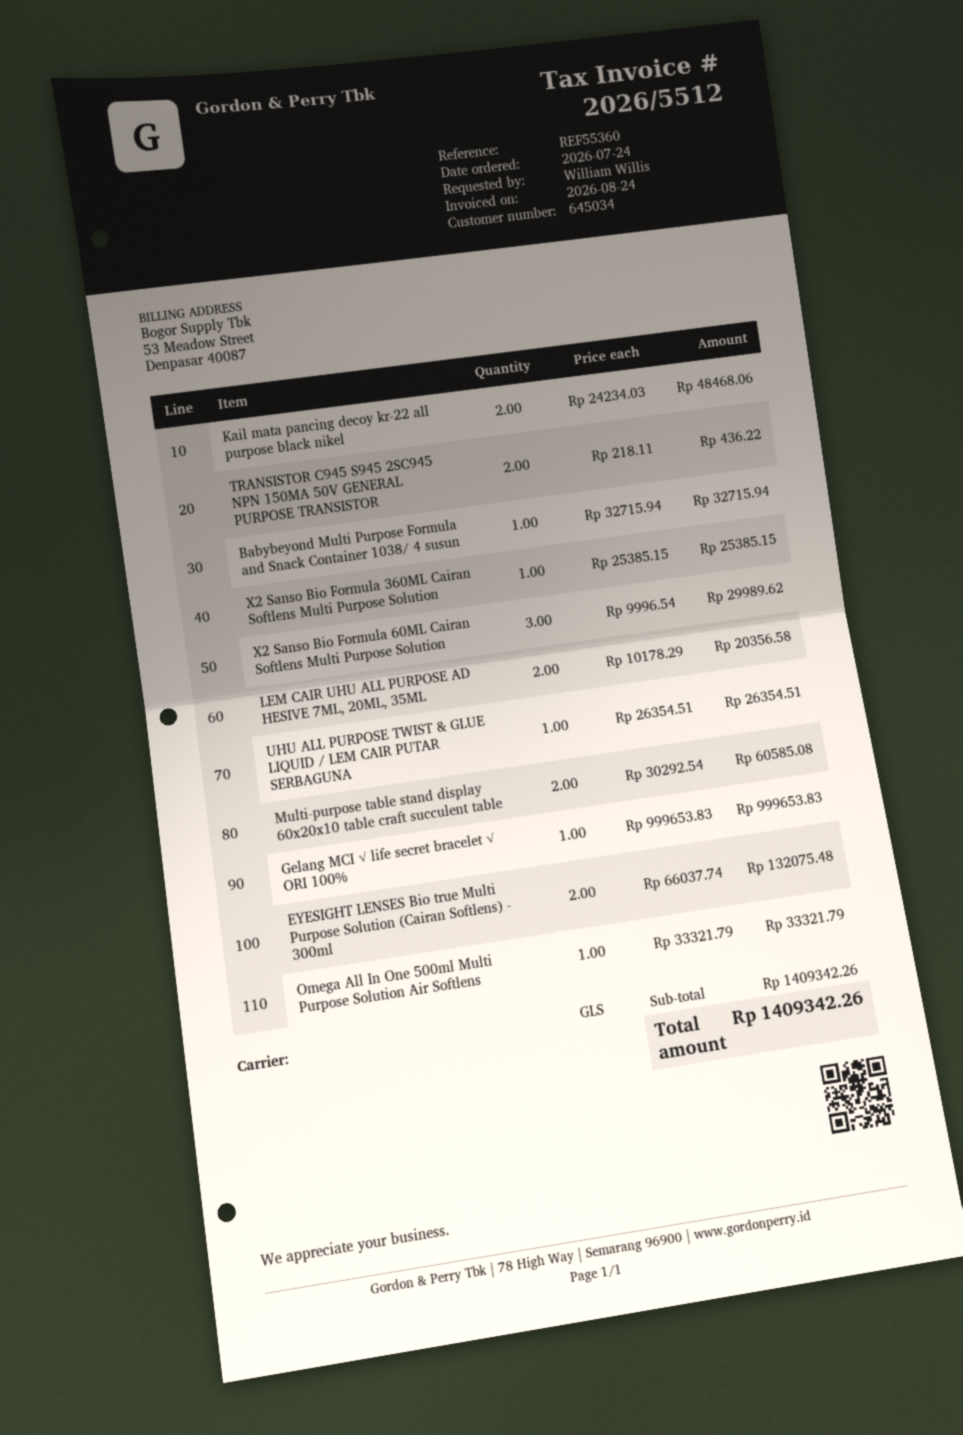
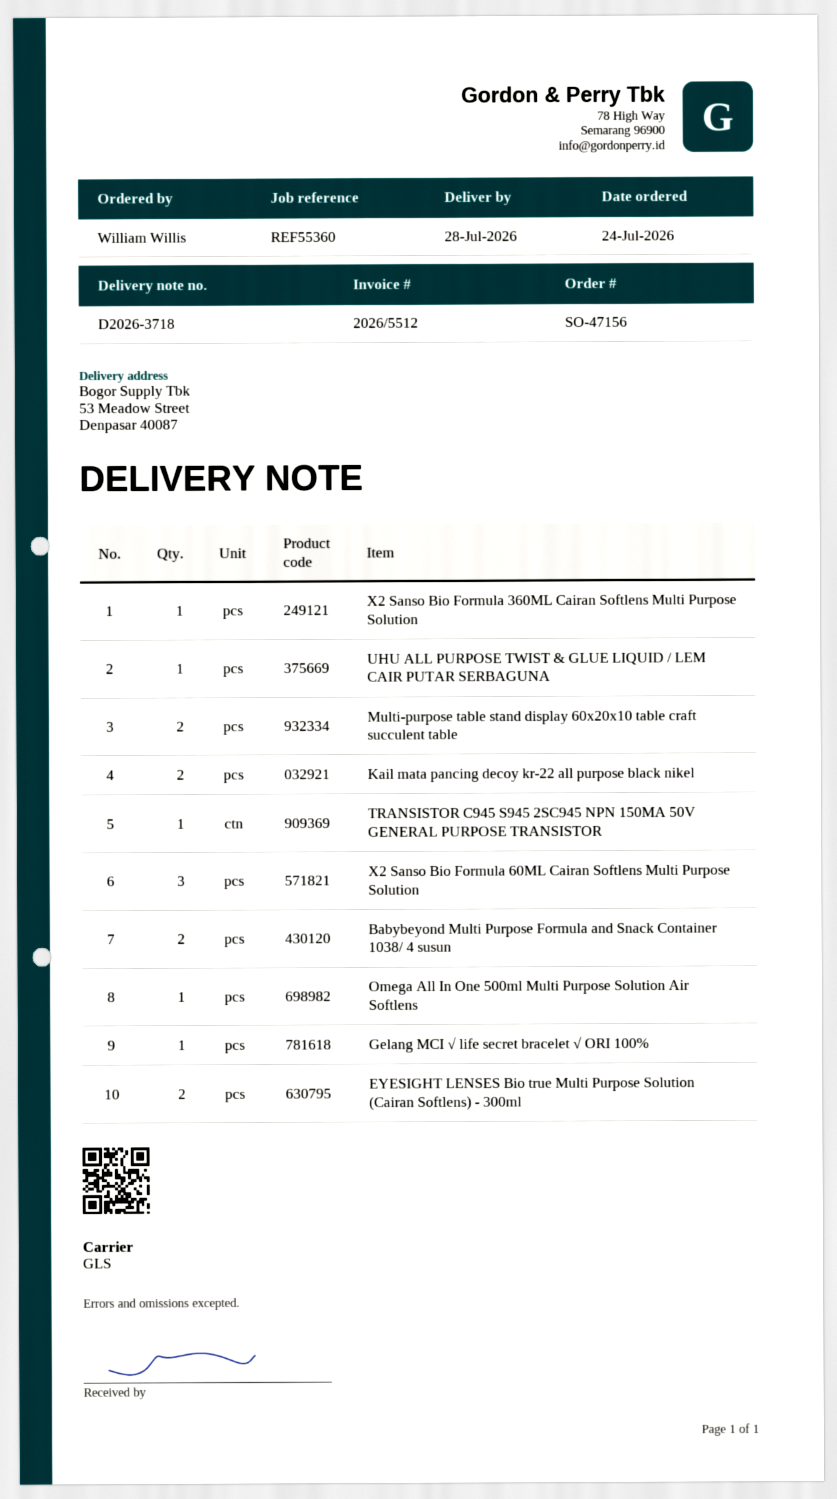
TRANSISTOR C945 S945 2SC945 NPN 150MA 50V GENERAL PURPOSE TRANSISTOR: 2 -> 1
Babybeyond Multi Purpose Formula and Snack Container 1038/ 4 susun: 1 -> 2
LEM CAIR UHU ALL PURPOSE AD HESIVE 7ML, 20ML, 35ML: 2 -> none

